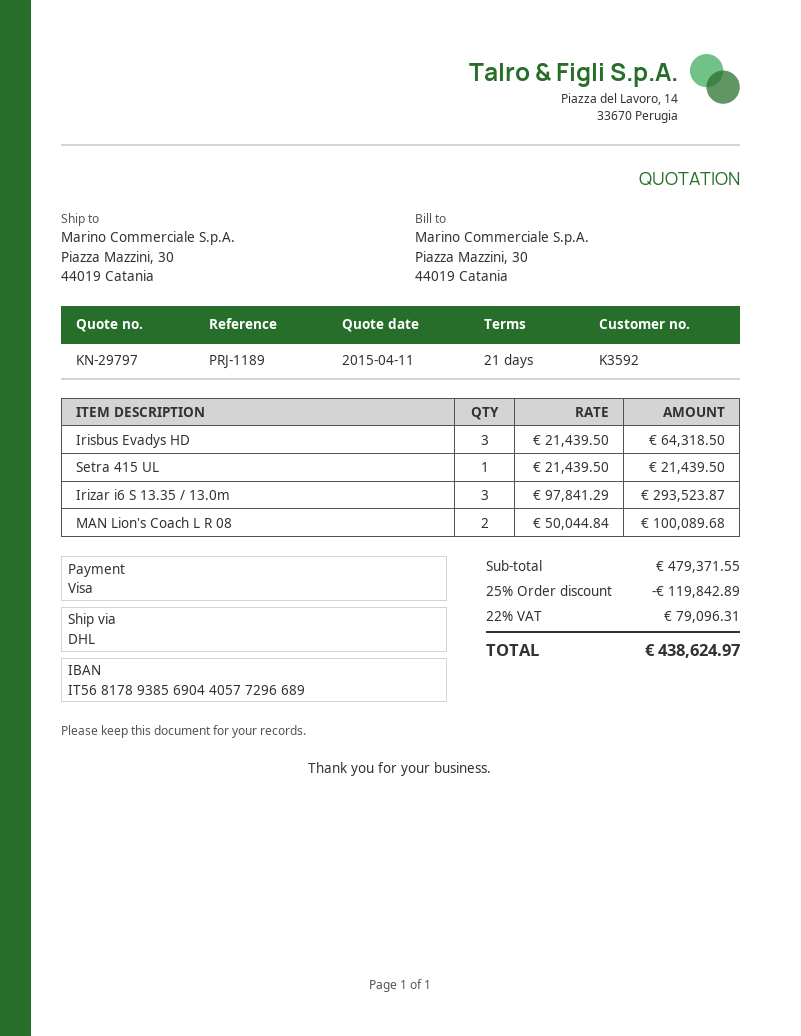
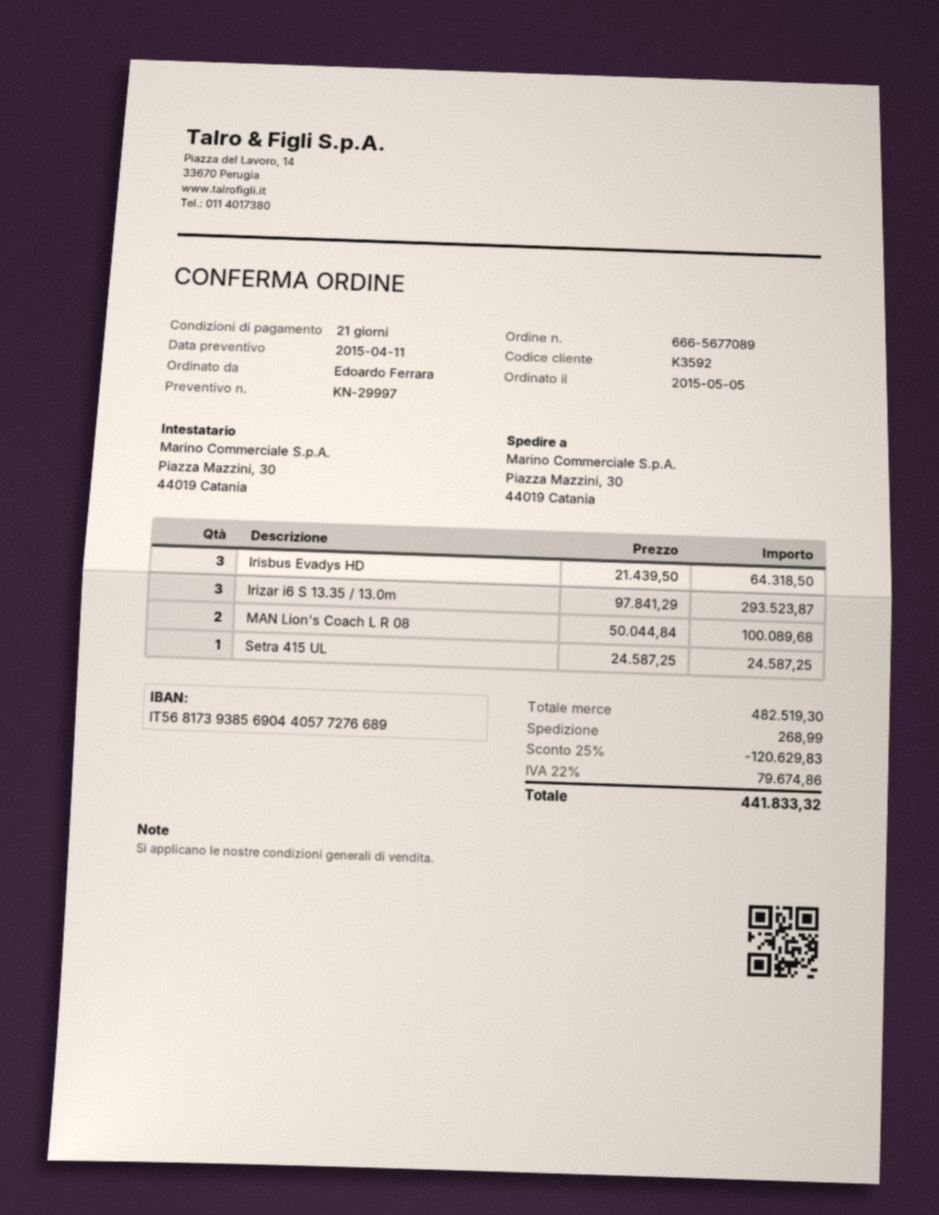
quote number: KN-29797 -> KN-29997
bank account: IT5681789385690440577296689 -> IT5681739385690440577276689
Setra 415 UL: 1 x 21439.50 = 21439.50 -> 1 x 24587.25 = 24587.25
subtotal: 479371.55 -> 482519.30
discount: 25% = 119842.89 -> 25% = 120629.83
shipping: none -> 268.99
tax: 22% = 79096.31 -> 22% = 79674.86
total: 438624.97 -> 441833.32

